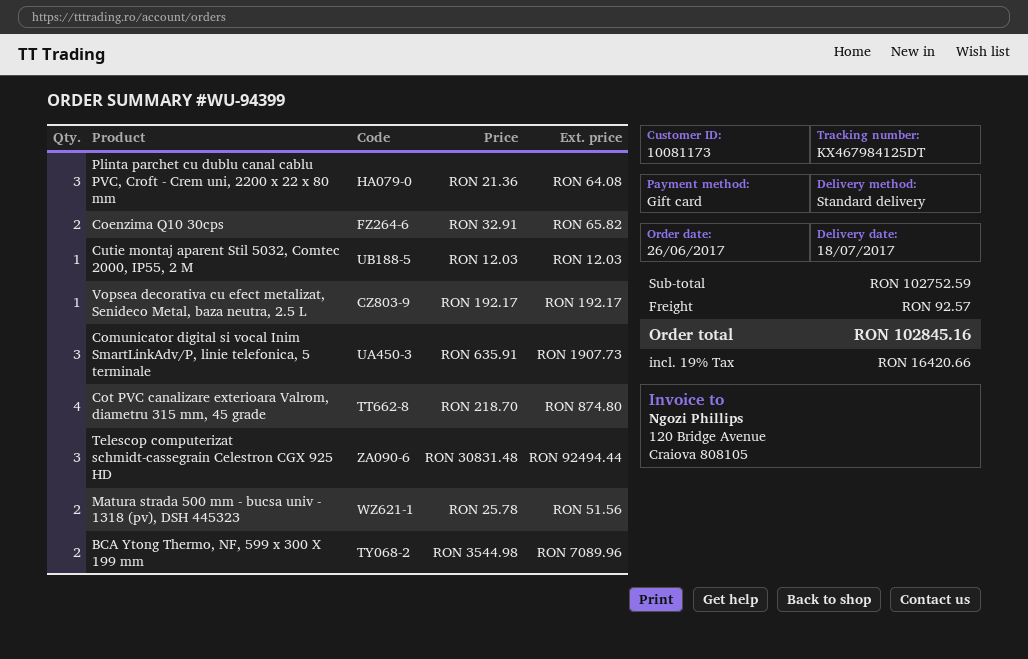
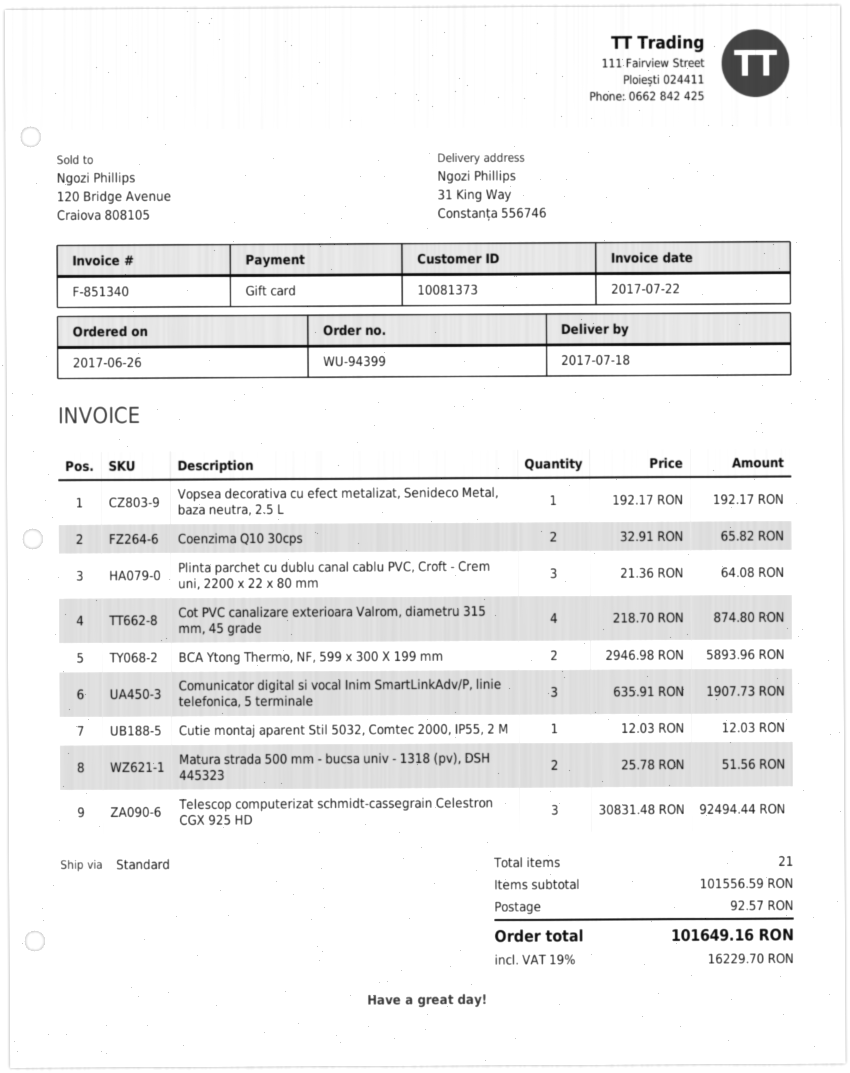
customer number: 10081173 -> 10081373
BCA Ytong Thermo, NF, 599 x 300 X 199 mm: 2 x 3544.98 = 7089.96 -> 2 x 2946.98 = 5893.96
subtotal: 102752.59 -> 101556.59
tax: 19% = 16420.66 -> 19% = 16229.70
total: 102845.16 -> 101649.16

